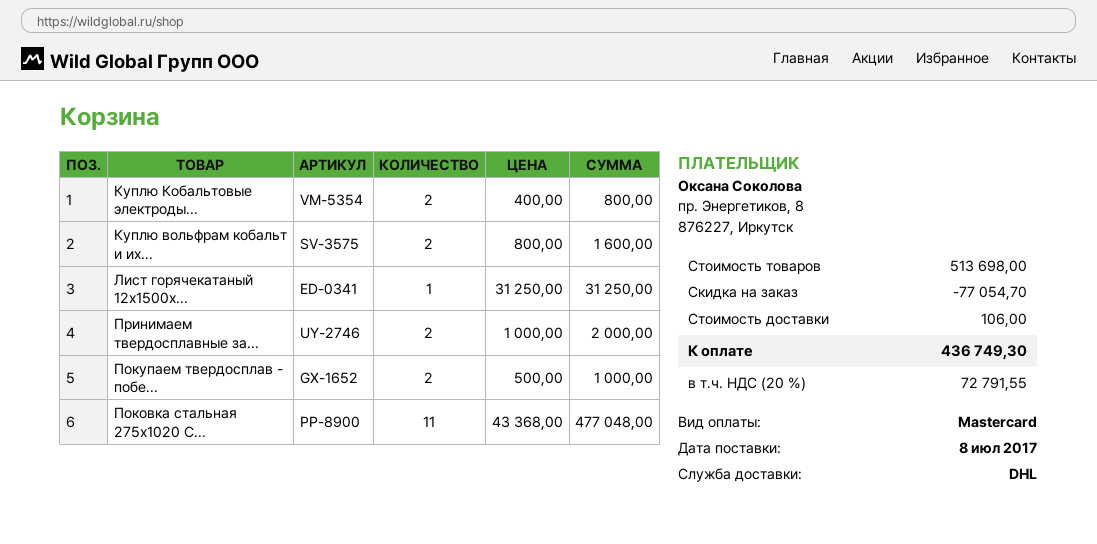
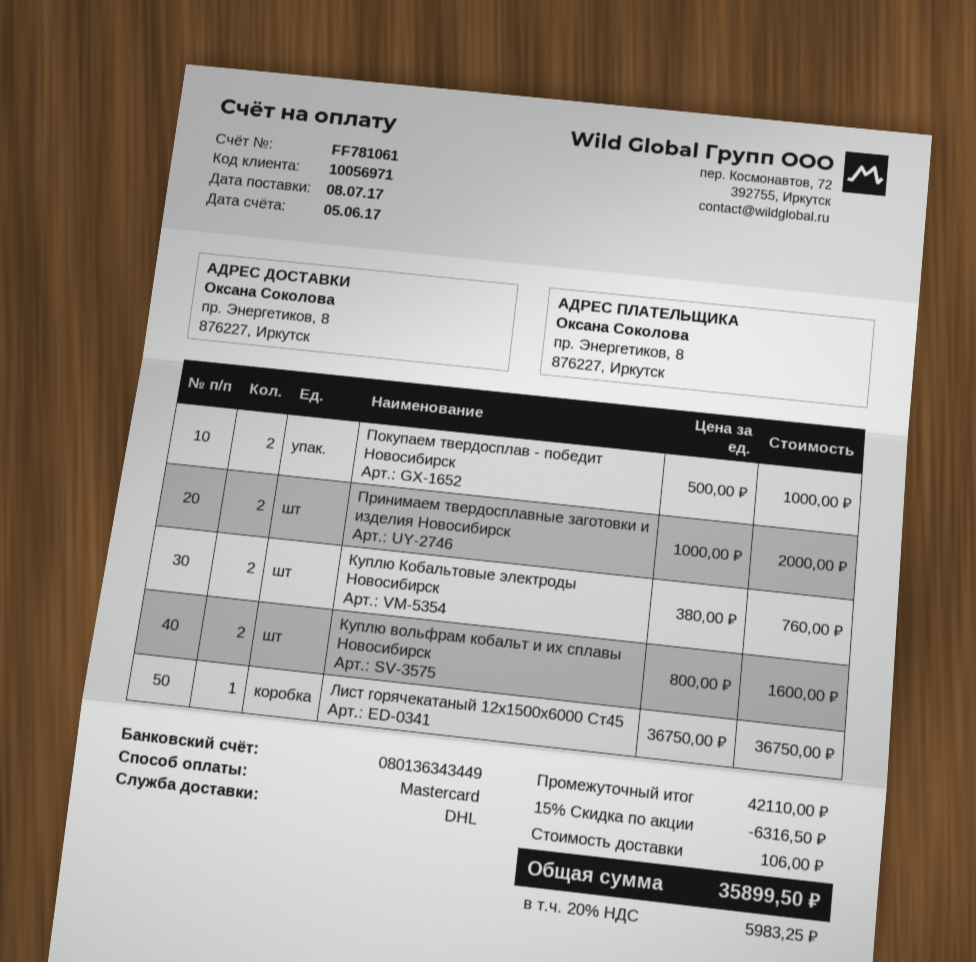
Куплю Кобальтовые электроды...: 2 x 400.00 = 800.00 -> 2 x 380.00 = 760.00
Лист горячекатаный 12x1500x...: 1 x 31250.00 = 31250.00 -> 1 x 36750.00 = 36750.00
Поковка стальная 275x1020 С...: 11 x 43368.00 = 477048.00 -> none
subtotal: 513698.00 -> 42110.00
discount: 77054.70 -> 6316.50
tax: 20% = 72791.55 -> 20% = 5983.25
total: 436749.30 -> 35899.50

